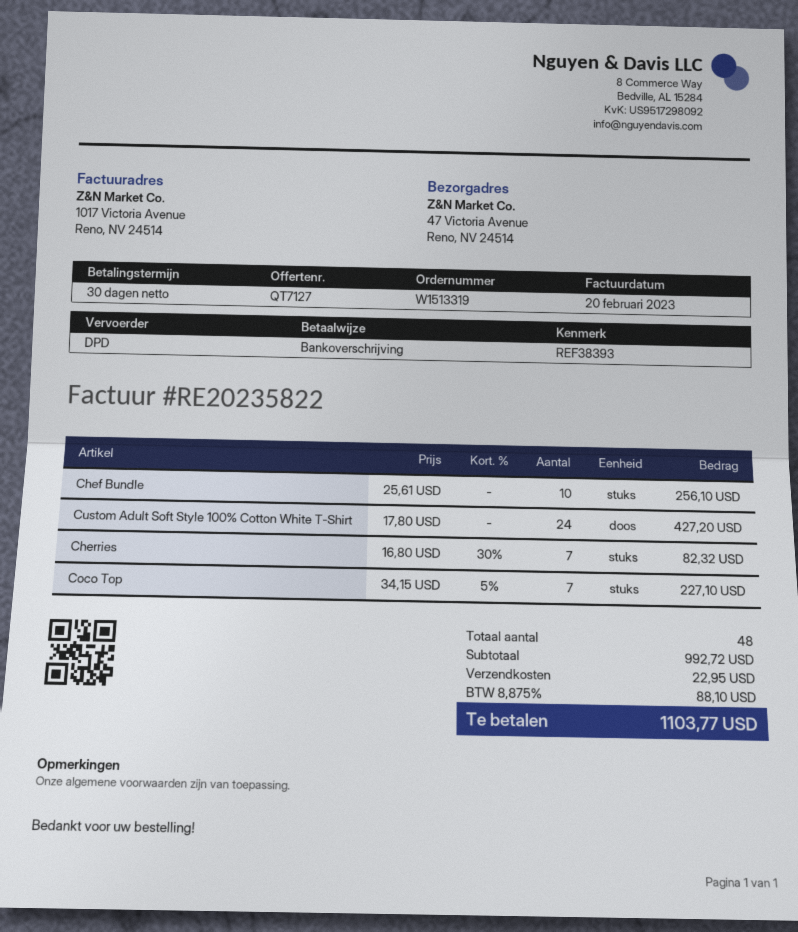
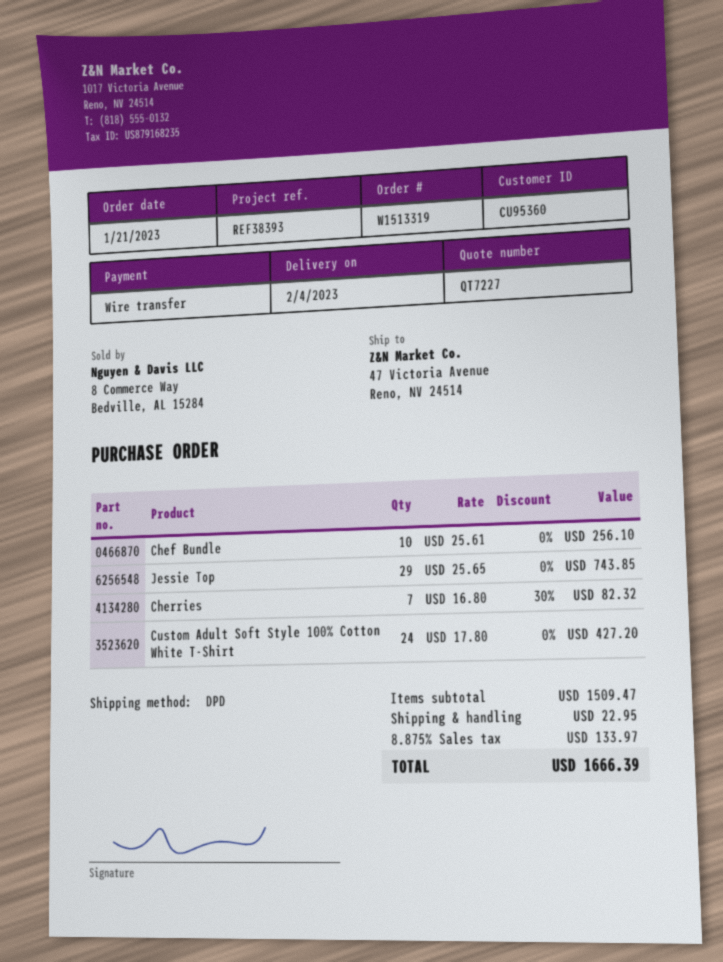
quote number: QT7127 -> QT7227
Coco Top: 7 x 34.15 - 5% = 227.10 -> none
Jessie Top: none -> 29 x 25.65 = 743.85
subtotal: 992.72 -> 1509.47
tax: 8.875% = 88.10 -> 8.875% = 133.97
total: 1103.77 -> 1666.39

